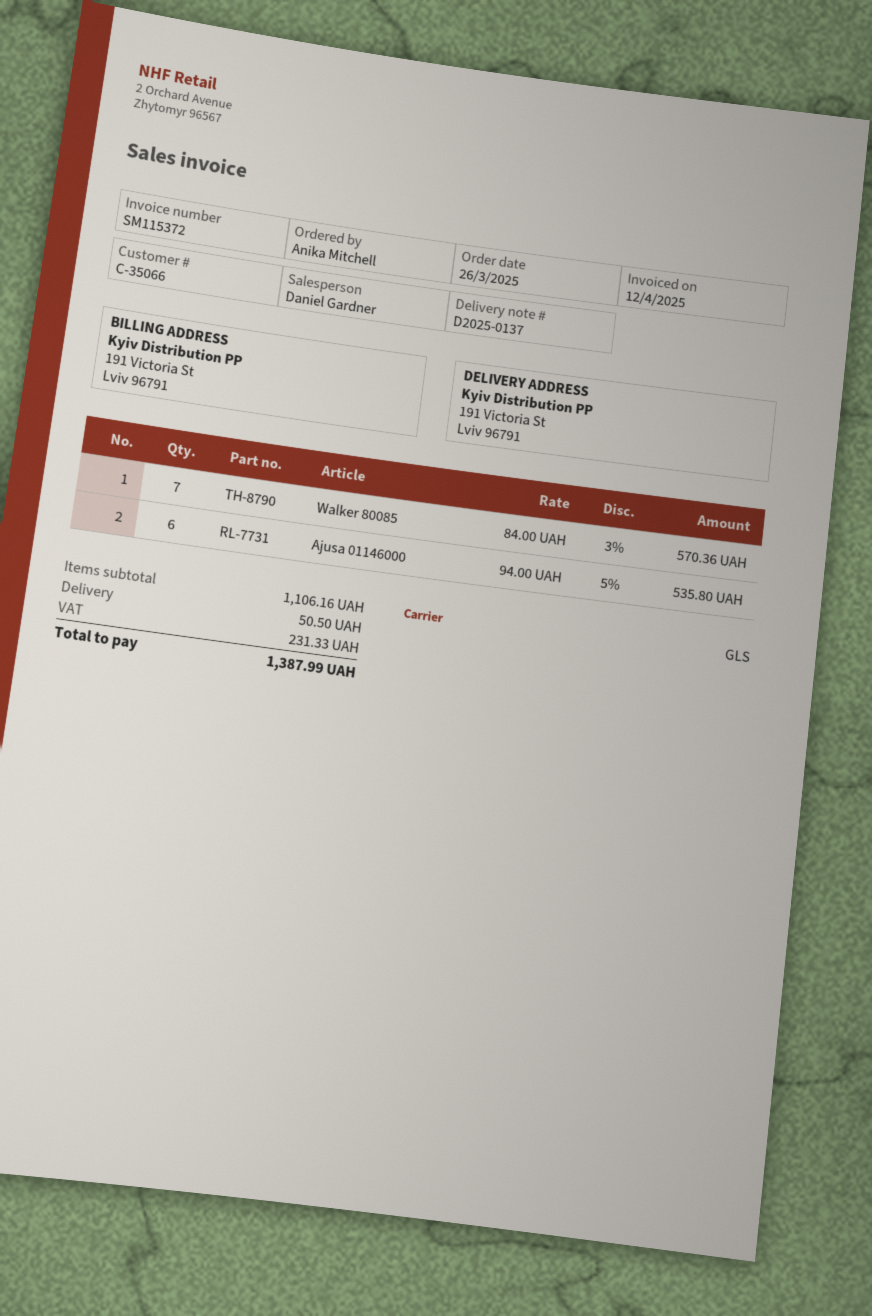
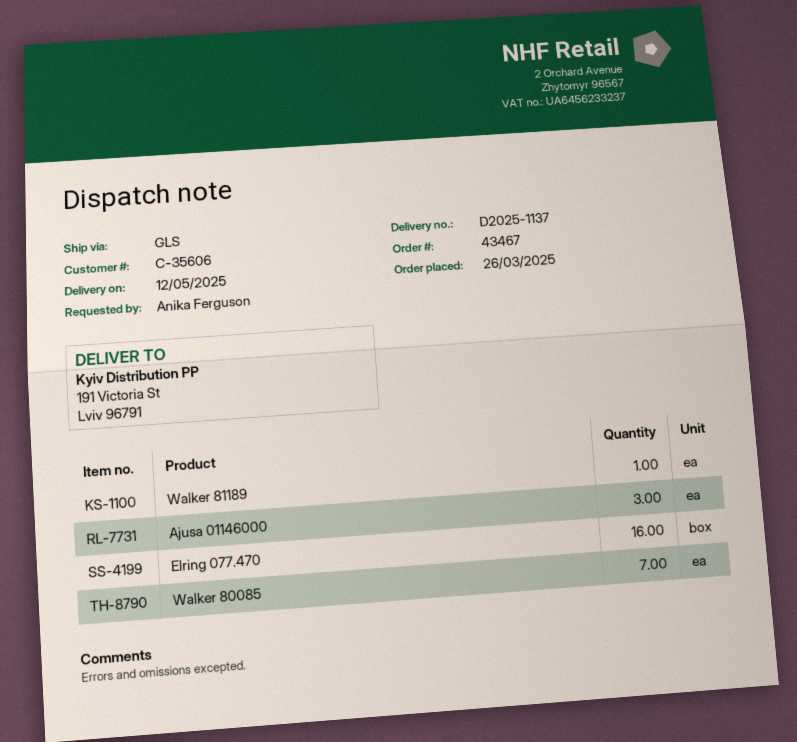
delivery note number: D2025-0137 -> D2025-1137
customer number: C-35066 -> C-35606
ordered by: Anika Mitchell -> Anika Ferguson
Ajusa 01146000: 6 -> 3
Walker 81189: none -> 1
Elring 077.470: none -> 16

